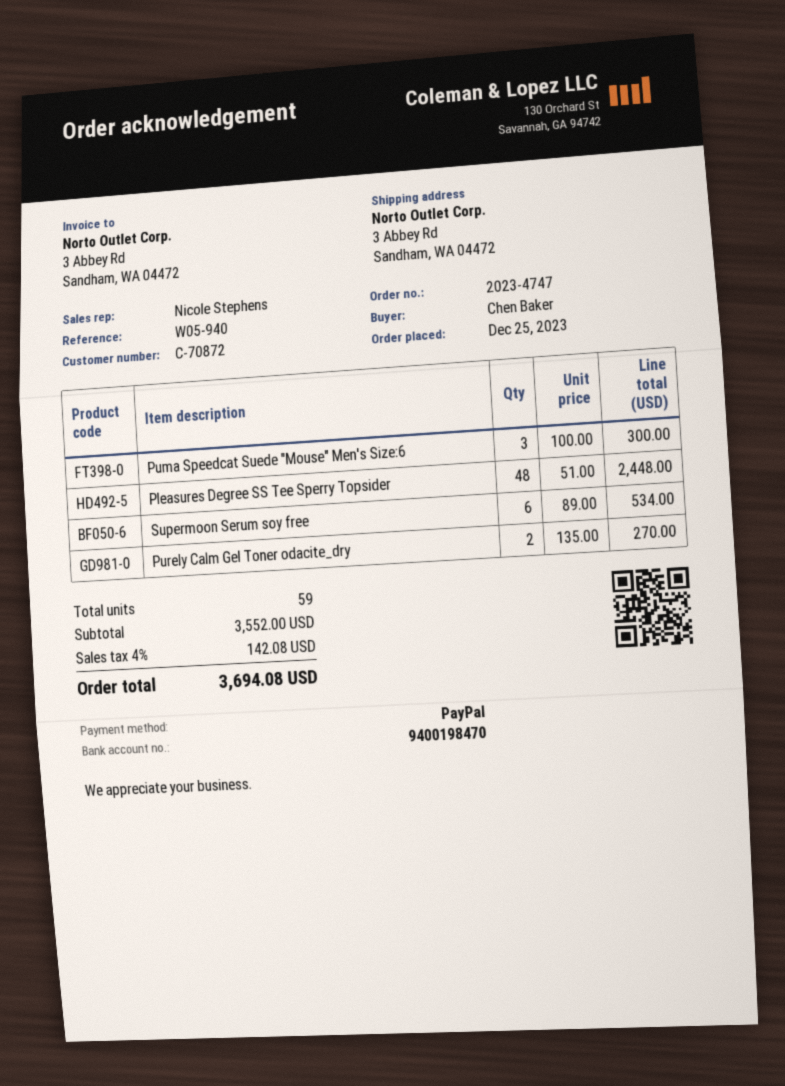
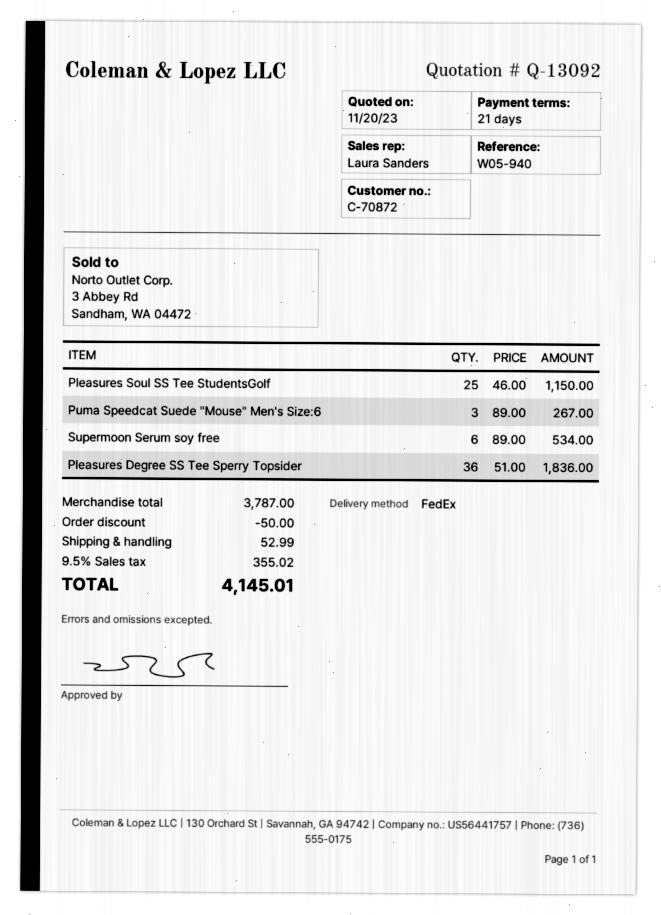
sales rep: Nicole Stephens -> Laura Sanders
Puma Speedcat Suede "Mouse" Men's Size:6: 3 x 100.00 = 300.00 -> 3 x 89.00 = 267.00
Pleasures Degree SS Tee Sperry Topsider: 48 x 51.00 = 2448.00 -> 36 x 51.00 = 1836.00
Purely Calm Gel Toner odacite_dry: 2 x 135.00 = 270.00 -> none
Pleasures Soul SS Tee StudentsGolf: none -> 25 x 46.00 = 1150.00
subtotal: 3552.00 -> 3787.00
discount: none -> 50.00
shipping: none -> 52.99
tax: 4% = 142.08 -> 9.5% = 355.02
total: 3694.08 -> 4145.01

